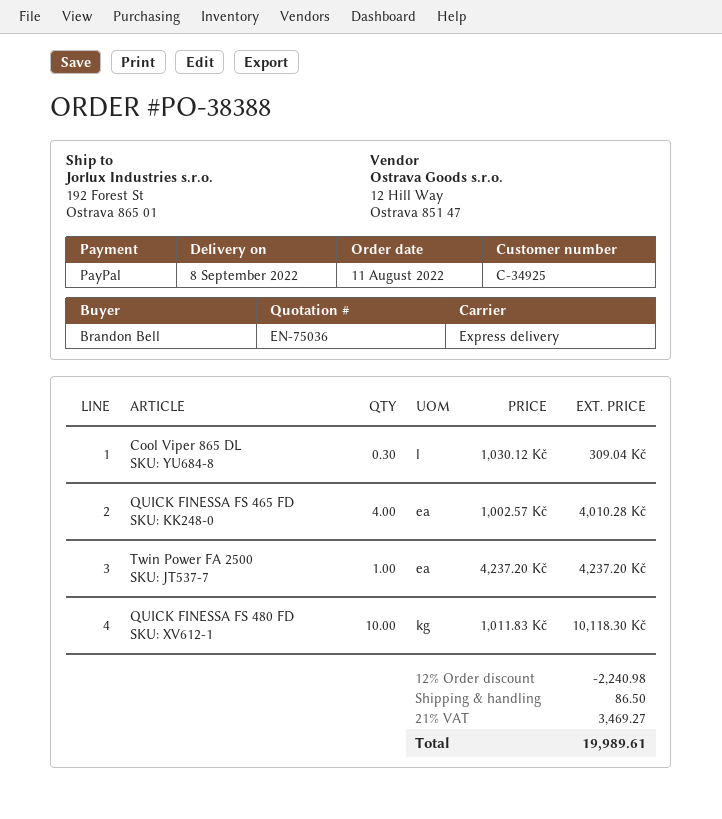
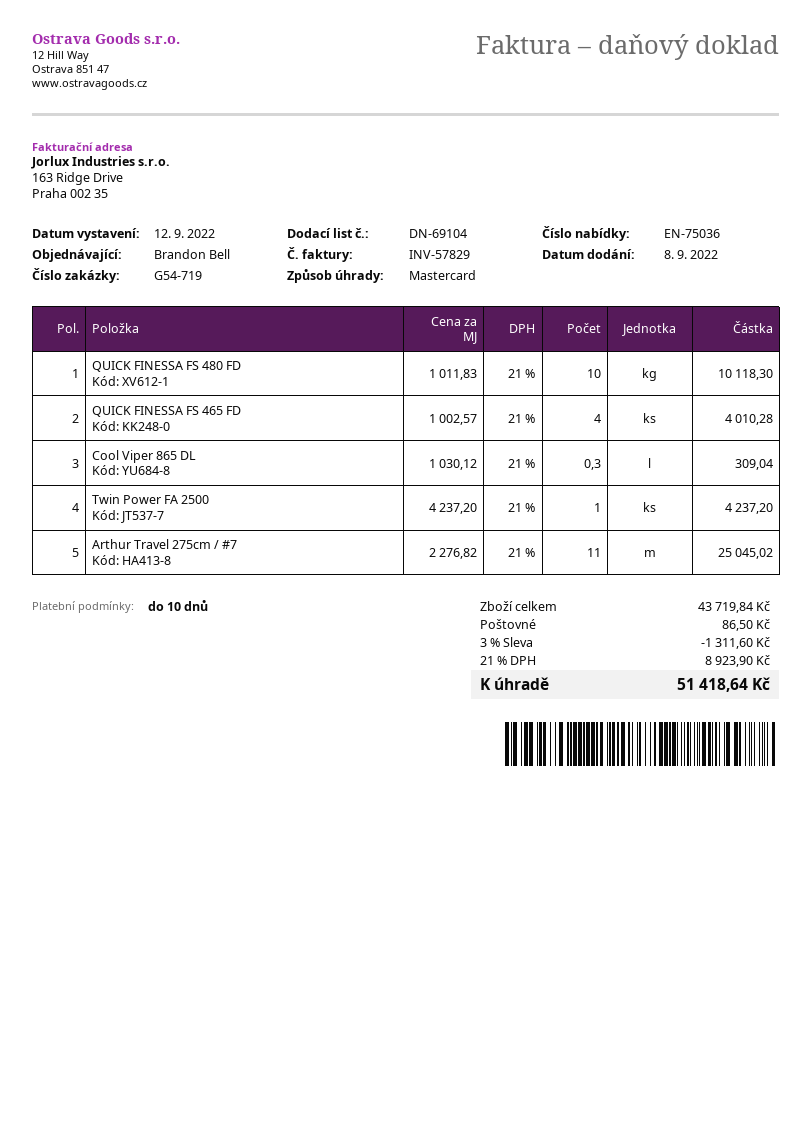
payment method: PayPal -> Mastercard
Arthur Travel 275cm / #7: none -> 11 x 2276.82 = 25045.02
discount: 12% = 2240.98 -> 3% = 1311.60
tax: 21% = 3469.27 -> 21% = 8923.90
total: 19989.61 -> 51418.64

